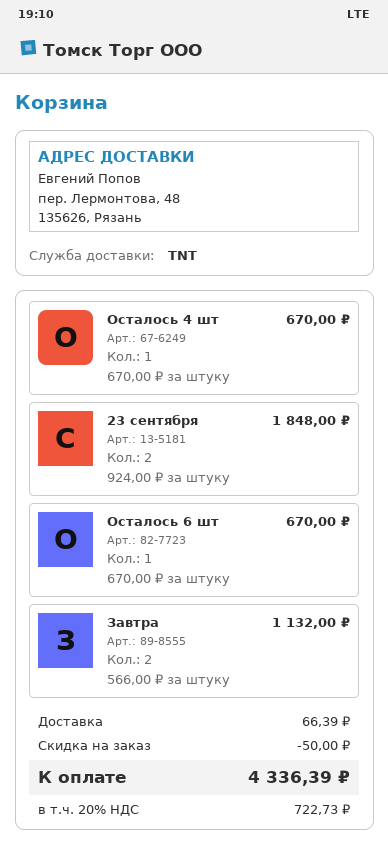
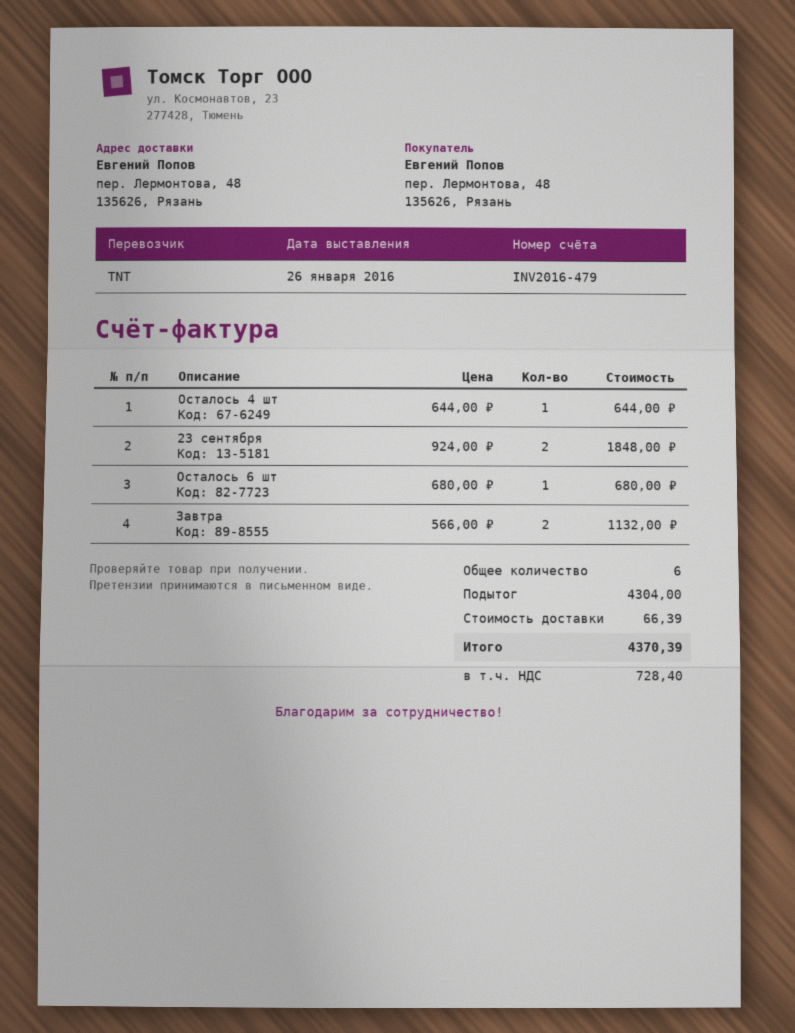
Осталось 4 шт: 1 x 670.00 = 670.00 -> 1 x 644.00 = 644.00
Осталось 6 шт: 1 x 670.00 = 670.00 -> 1 x 680.00 = 680.00
discount: 50.00 -> none
tax: 722.73 -> 728.40
total: 4336.39 -> 4370.39

